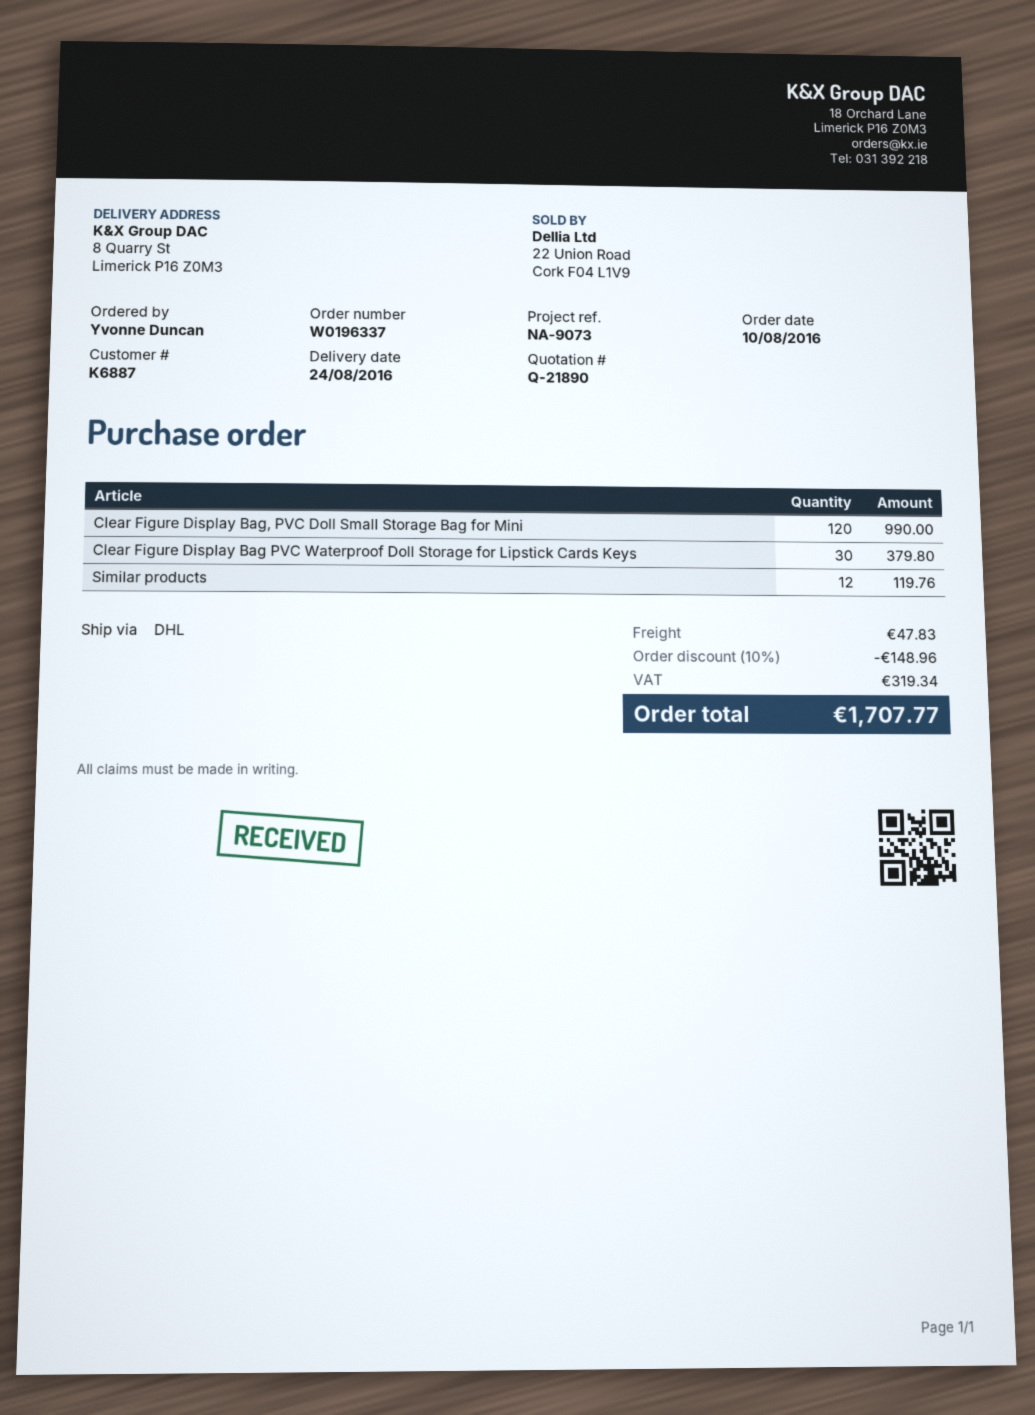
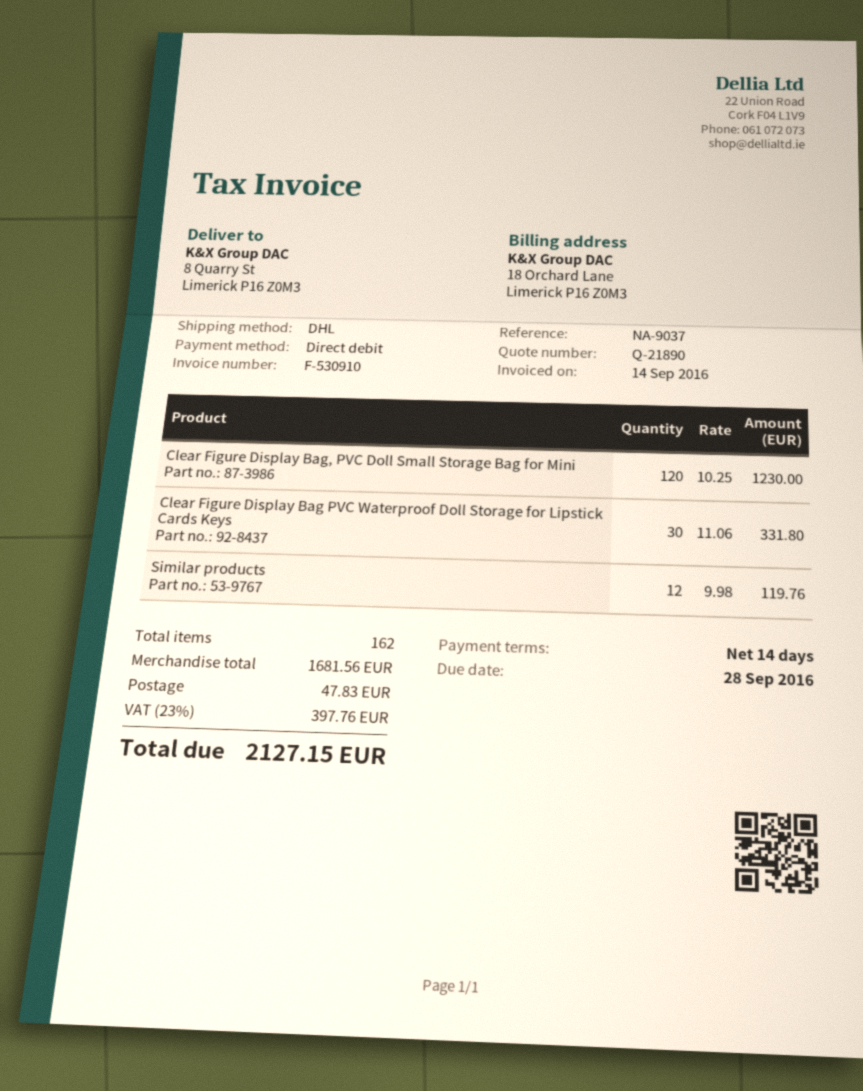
reference: NA-9073 -> NA-9037
Clear Figure Display Bag, PVC Doll Small Storage Bag for Mini: 120 for 990.00 -> 120 for 1230.00
Clear Figure Display Bag PVC Waterproof Doll Storage for Lipstick Cards Keys: 30 for 379.80 -> 30 for 331.80
discount: 10% = 148.96 -> none
tax: 319.34 -> 397.76
total: 1707.77 -> 2127.15

